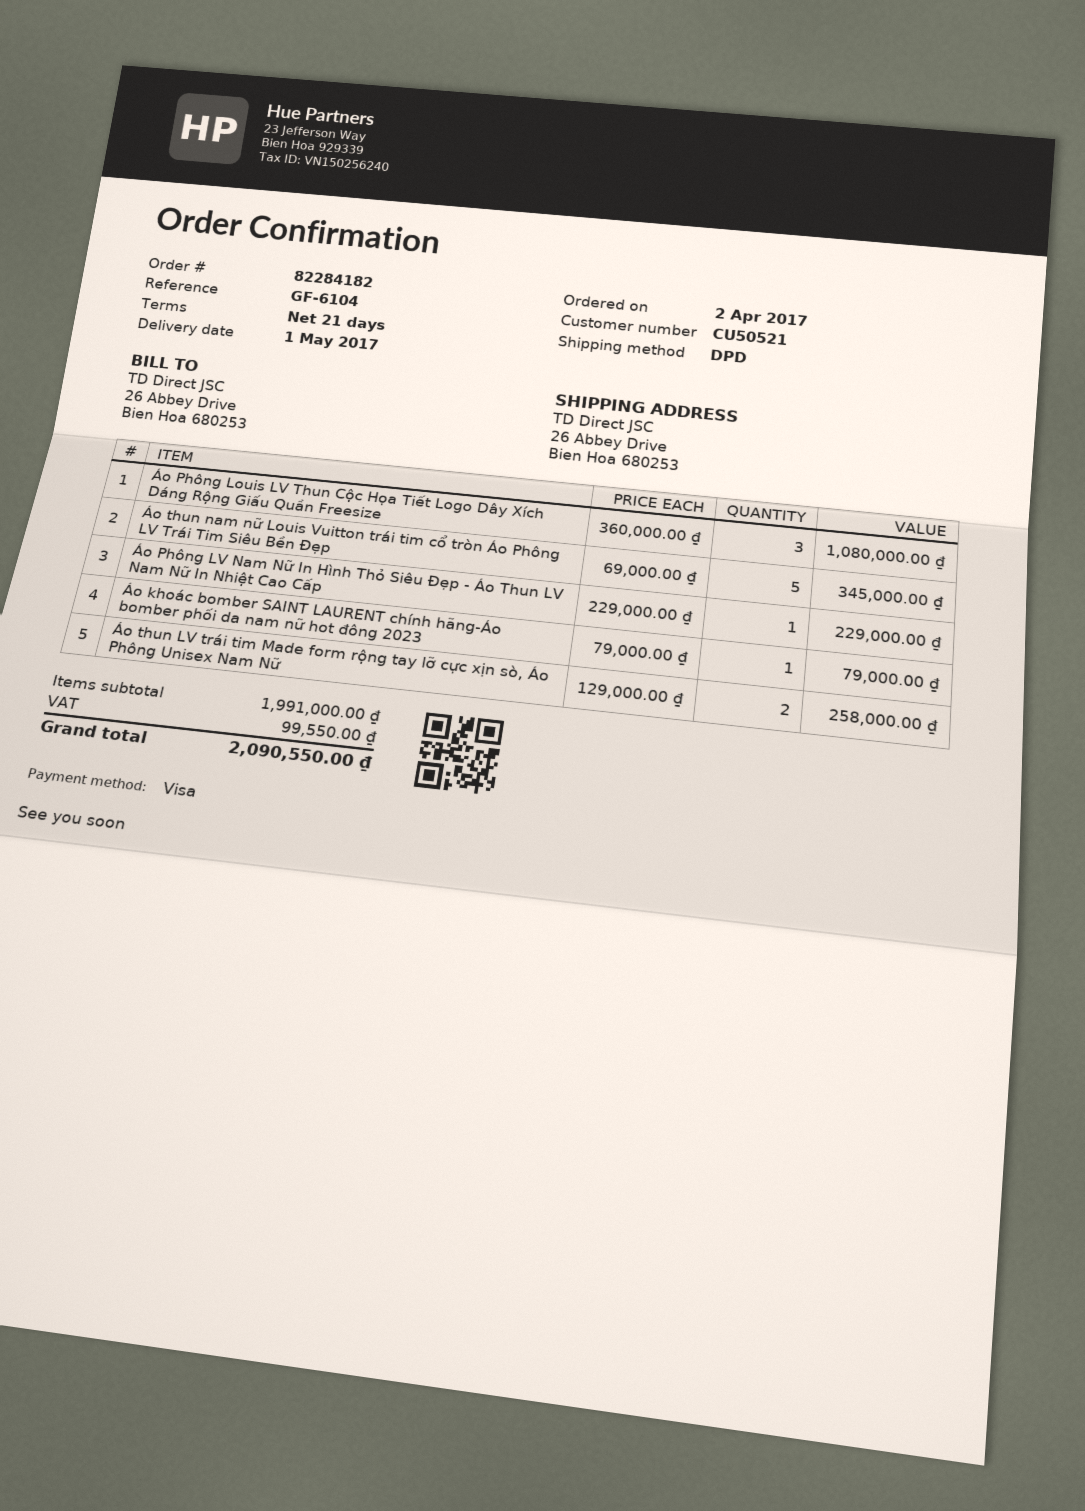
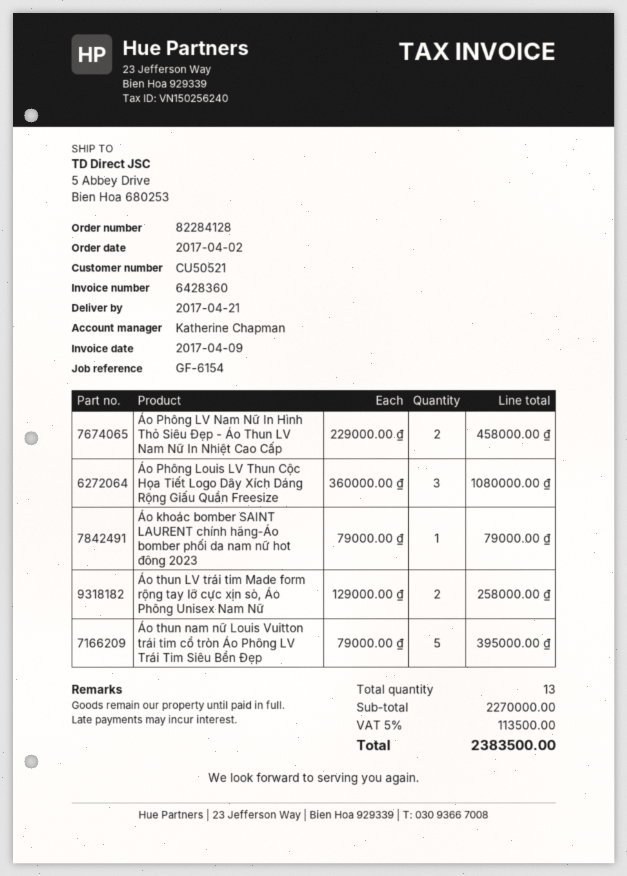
order number: 82284182 -> 82284128
delivery date: 2017-05-01 -> 2017-04-21
reference: GF-6104 -> GF-6154
ship to: 26 Abbey Drive, Bien Hoa 680253 -> 5 Abbey Drive, Bien Hoa 680253
Áo thun nam nữ Louis Vuitton trái tim cổ tròn Áo Phông LV Trái Tim Siêu Bền Đẹp: 5 x 69000.00 = 345000.00 -> 5 x 79000.00 = 395000.00
Áo Phông LV Nam Nữ In Hình Thỏ Siêu Đẹp - Áo Thun LV Nam Nữ In Nhiệt Cao Cấp: 1 x 229000.00 = 229000.00 -> 2 x 229000.00 = 458000.00
subtotal: 1991000.00 -> 2270000.00
tax: 99550.00 -> 113500.00
total: 2090550.00 -> 2383500.00

